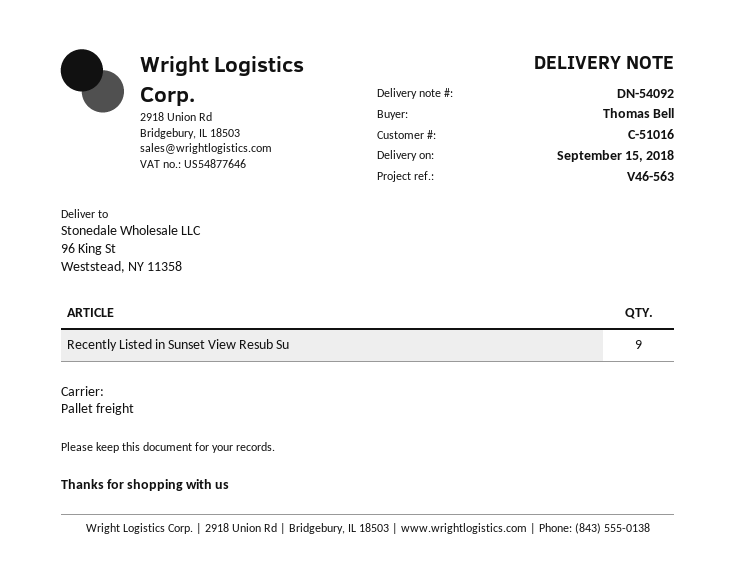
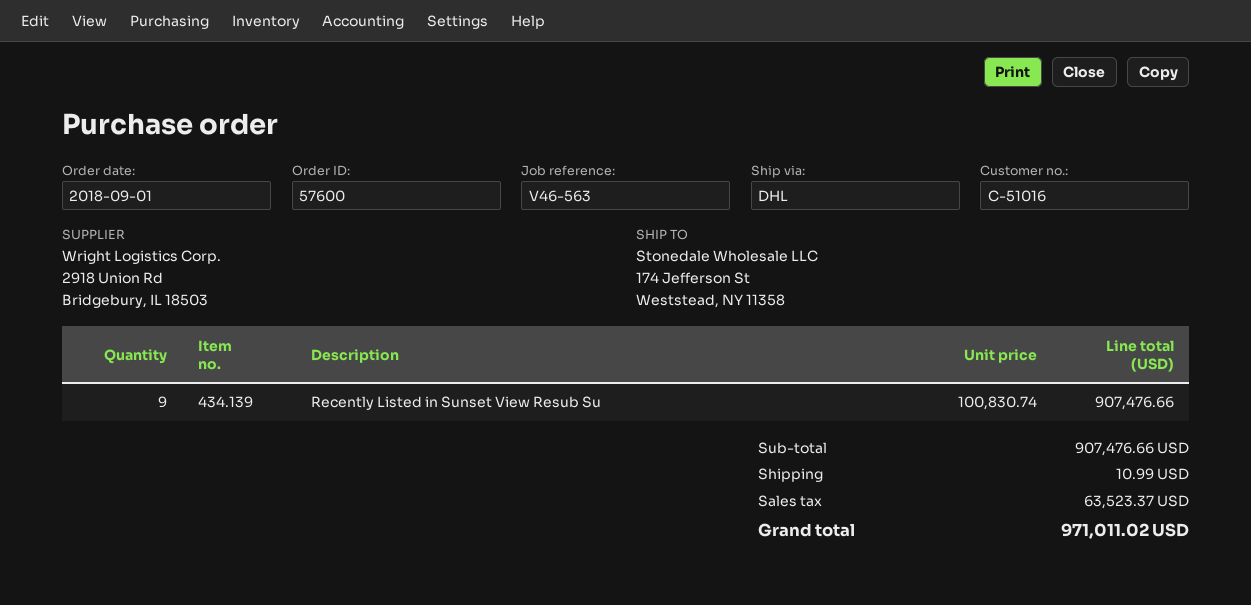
shipping method: pallet freight -> DHL
ship to: 96 King St, Weststead, NY 11358 -> 174 Jefferson St, Weststead, NY 11358

